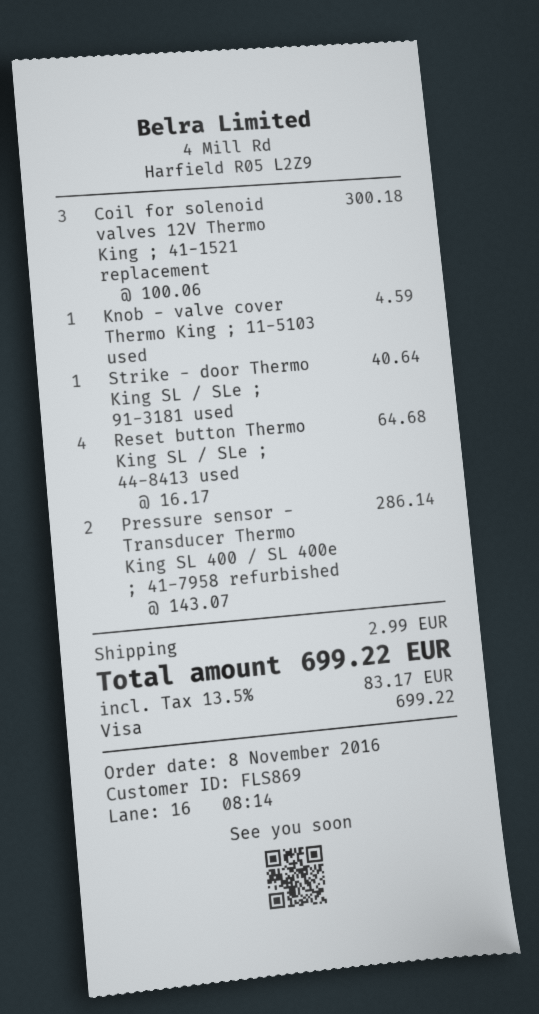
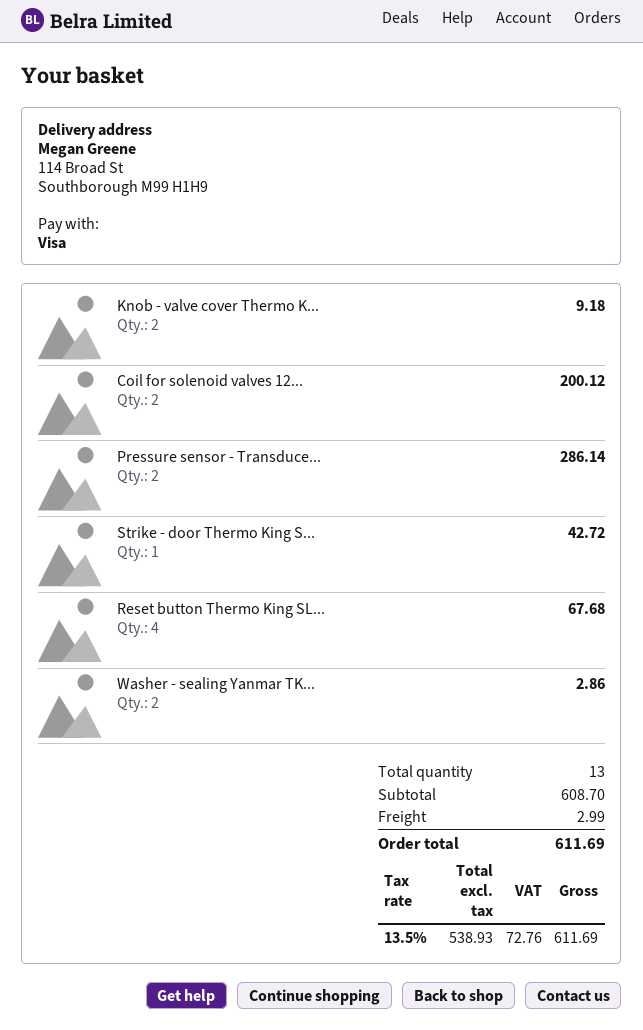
Coil for solenoid valves 12V Thermo King ; 41-1521 replacement: 3 for 300.18 -> 2 for 200.12
Knob - valve cover Thermo King ; 11-5103 used: 1 for 4.59 -> 2 for 9.18
Strike - door Thermo King SL / SLe ; 91-3181 used: 1 for 40.64 -> 1 for 42.72
Reset button Thermo King SL / SLe ; 44-8413 used: 4 for 64.68 -> 4 for 67.68
Washer - sealing Yanmar TK...: none -> 2 for 2.86
tax: 13.5% = 83.17 -> 13.5% = 72.76
total: 699.22 -> 611.69

